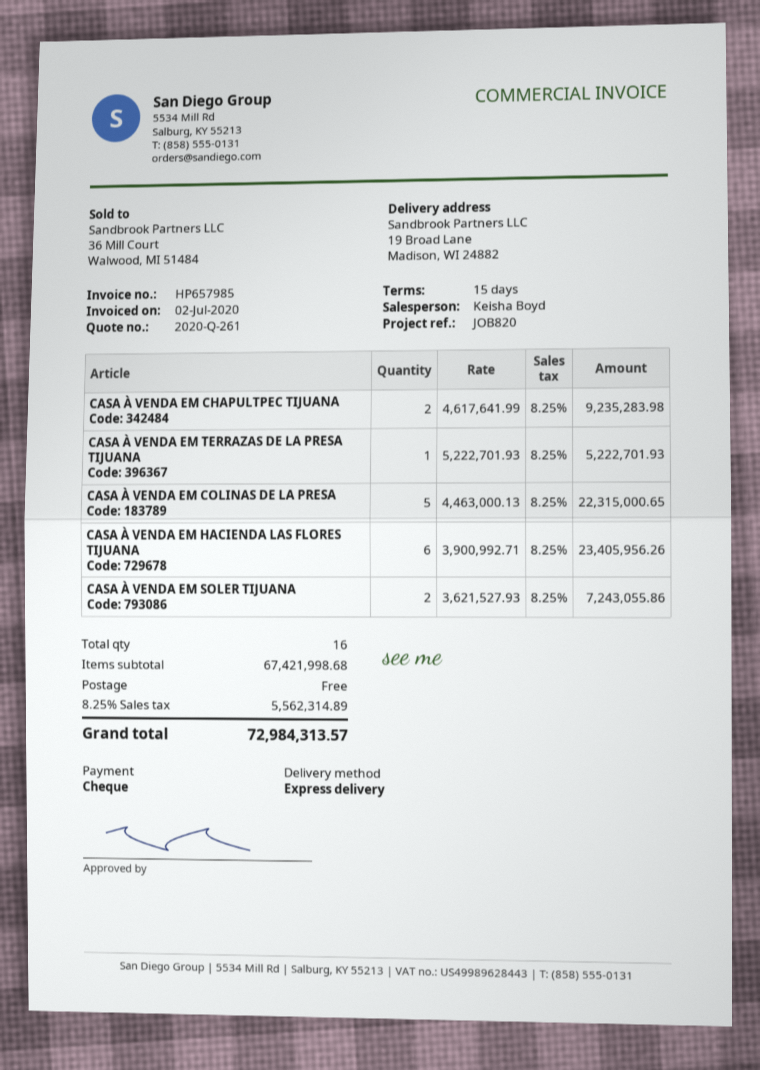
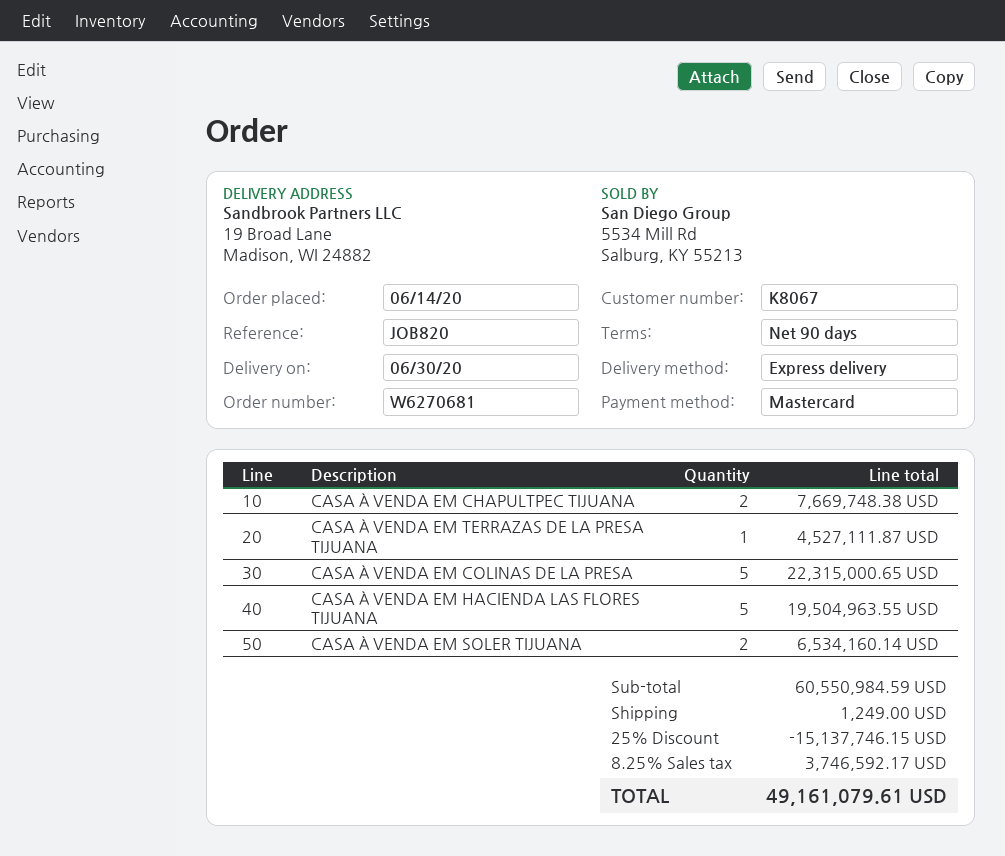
payment terms: 15 days -> 90 days
payment method: cheque -> Mastercard
CASA À VENDA EM CHAPULTPEC TIJUANA: 2 for 9235283.98 -> 2 for 7669748.38
CASA À VENDA EM TERRAZAS DE LA PRESA TIJUANA: 1 for 5222701.93 -> 1 for 4527111.87
CASA À VENDA EM HACIENDA LAS FLORES TIJUANA: 6 for 23405956.26 -> 5 for 19504963.55
CASA À VENDA EM SOLER TIJUANA: 2 for 7243055.86 -> 2 for 6534160.14
subtotal: 67421998.68 -> 60550984.59
discount: none -> 25% = 15137746.15
shipping: 0.00 -> 1249.00
tax: 8.25% = 5562314.89 -> 8.25% = 3746592.17
total: 72984313.57 -> 49161079.61

